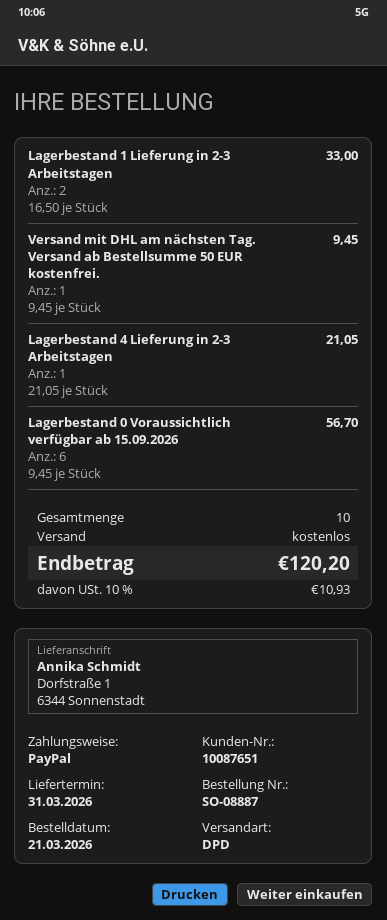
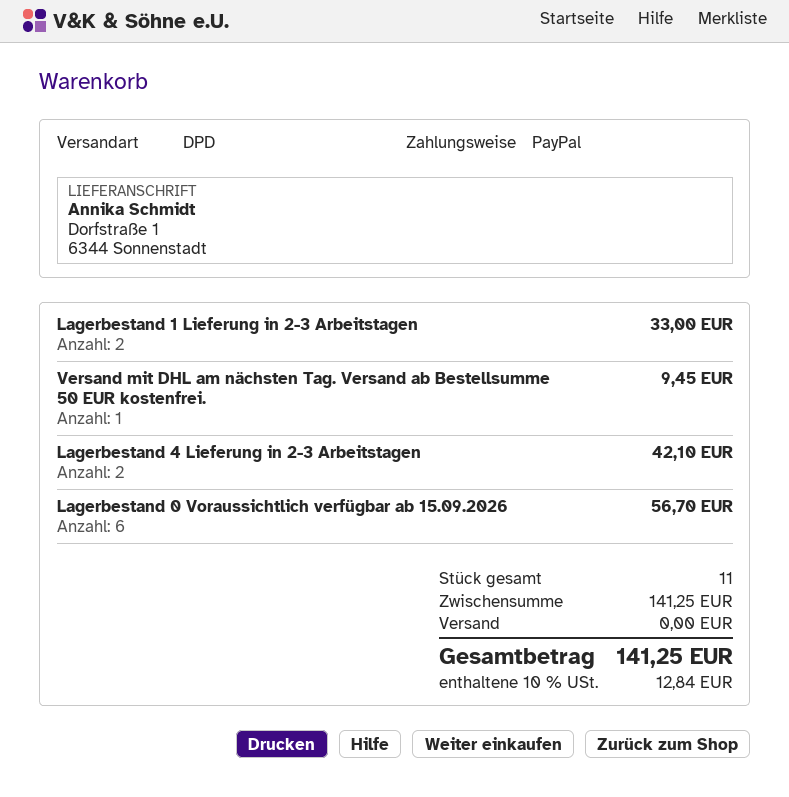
Lagerbestand 4 Lieferung in 2-3 Arbeitstagen: 1 for 21.05 -> 2 for 42.10
total quantity: 10 -> 11
tax: 10% = 10.93 -> 10% = 12.84
total: 120.20 -> 141.25

